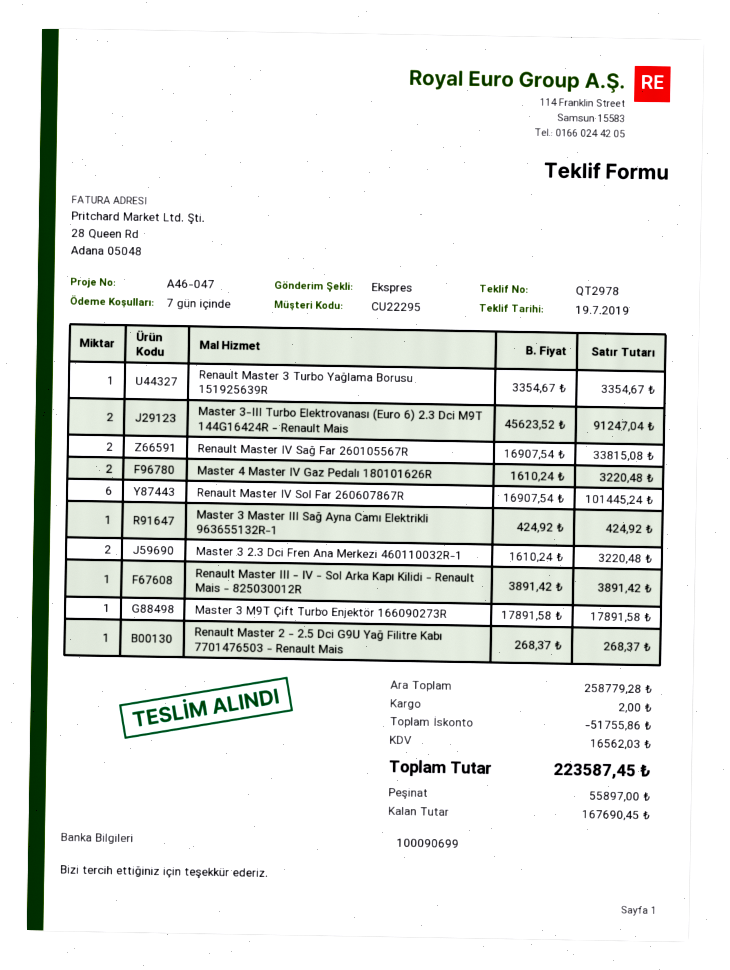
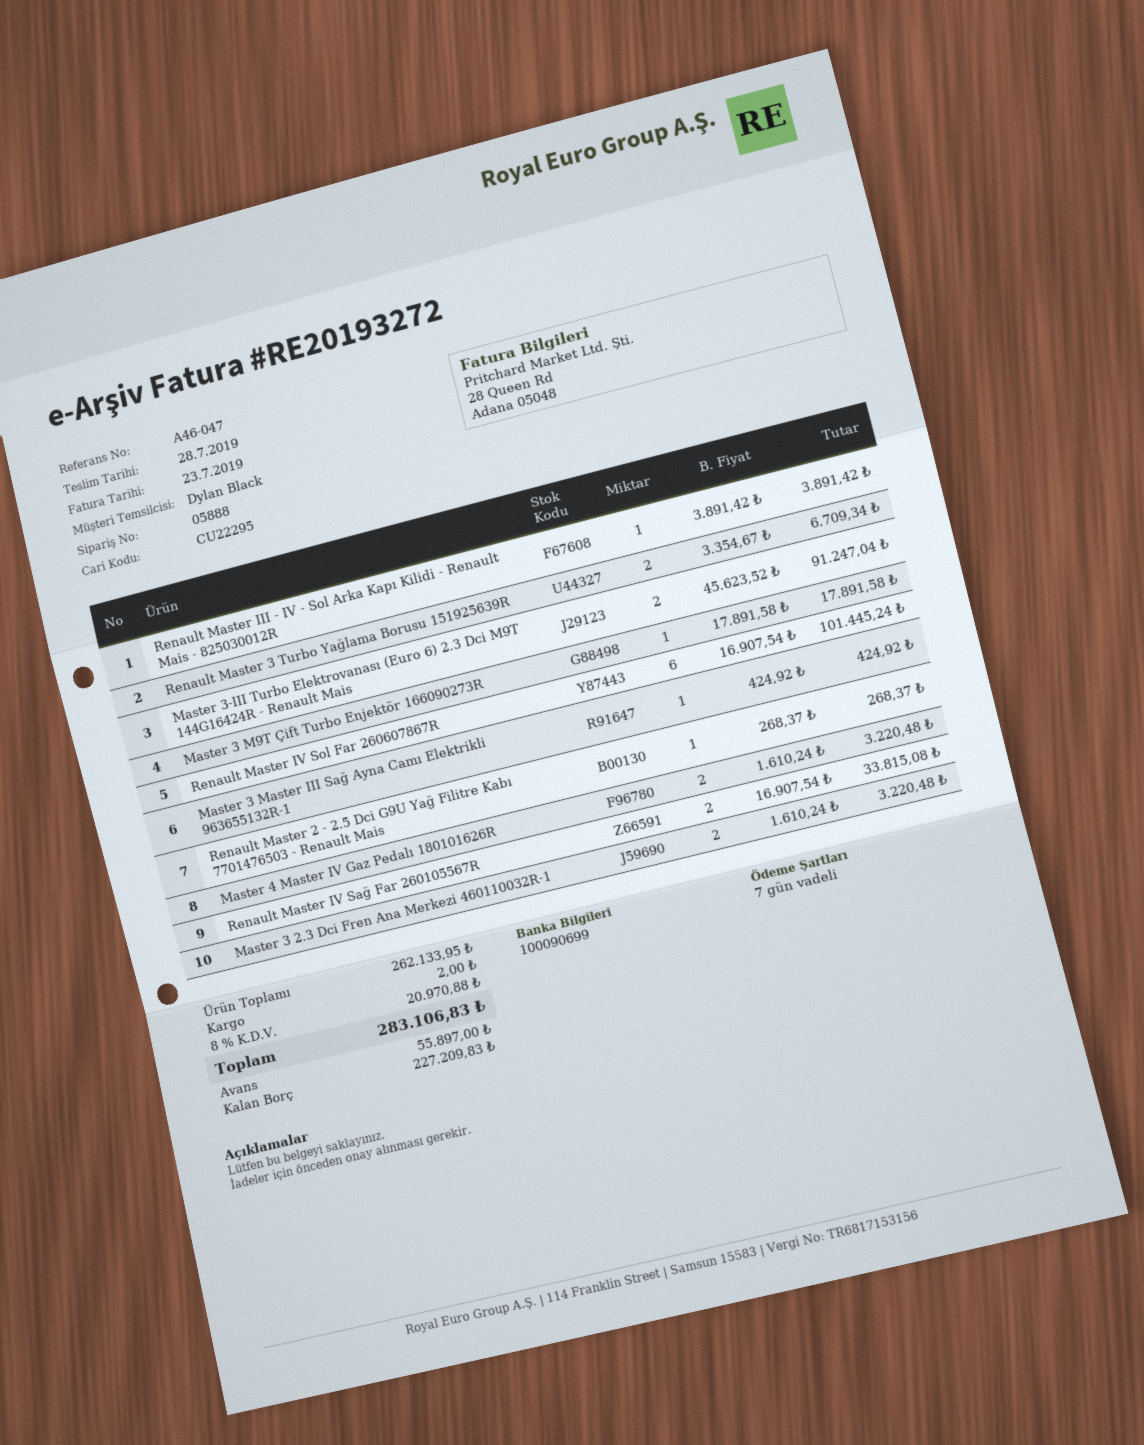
Renault Master 3 Turbo Yağlama Borusu 151925639R: 1 x 3354.67 = 3354.67 -> 2 x 3354.67 = 6709.34
subtotal: 258779.28 -> 262133.95
discount: 51755.86 -> none
tax: 16562.03 -> 20970.88
total: 223587.45 -> 283106.83
balance: 167690.45 -> 227209.83

